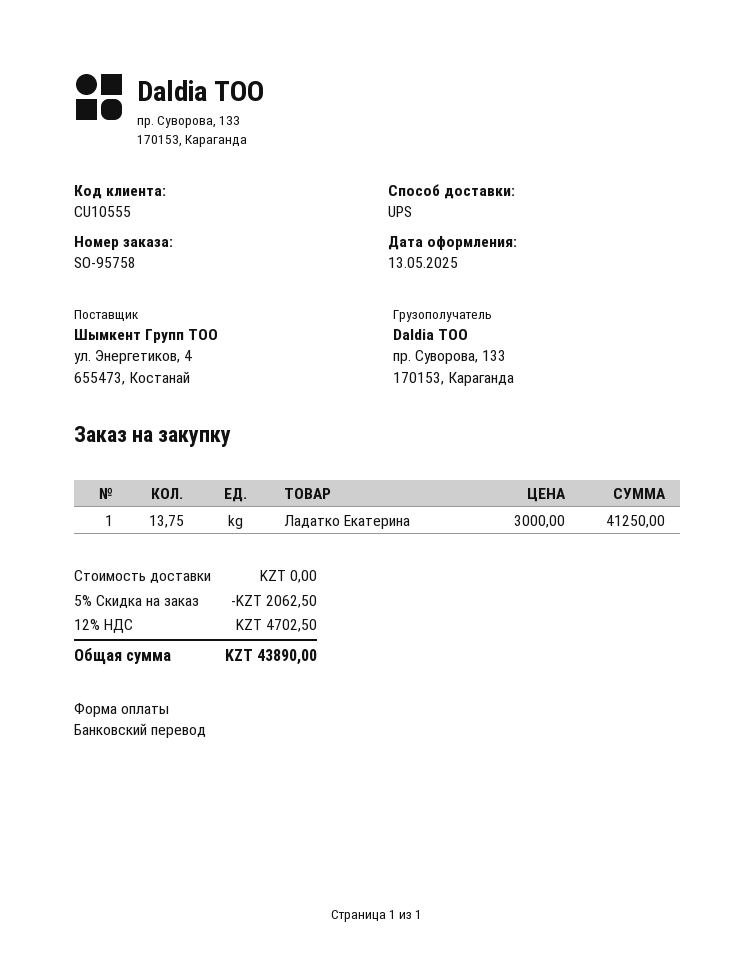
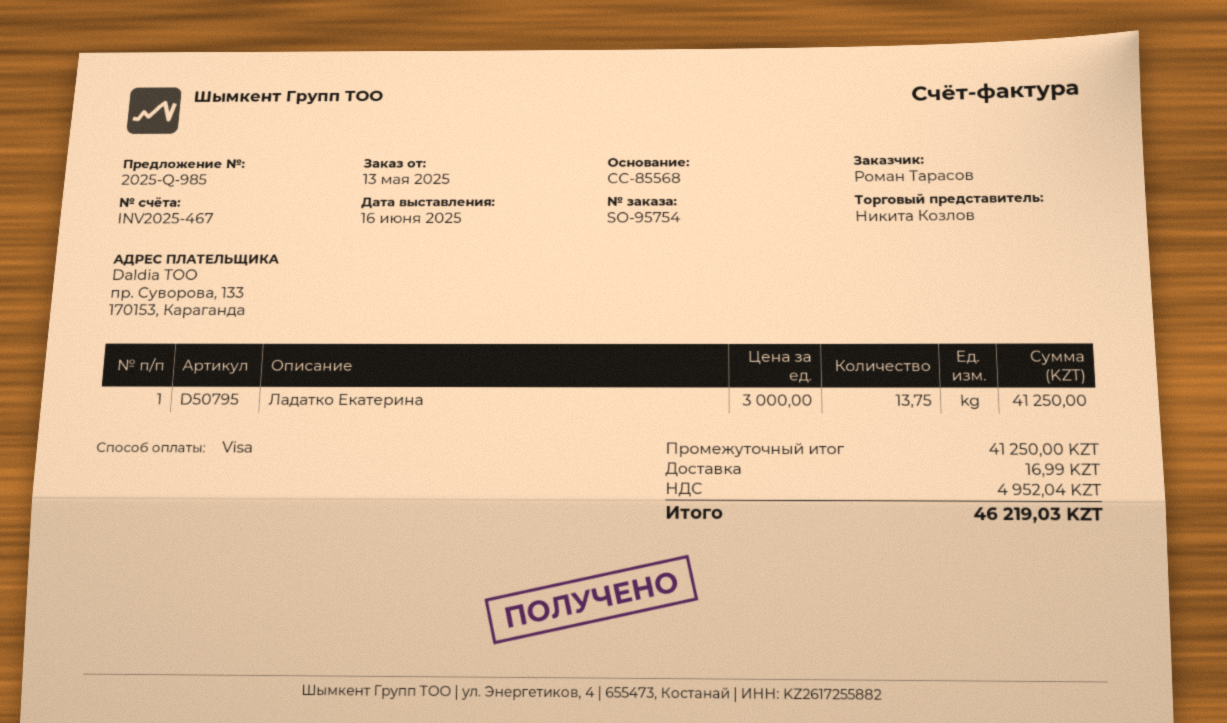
order number: SO-95758 -> SO-95754
payment method: bank transfer -> Visa
discount: 5% = 2062.50 -> none
shipping: 0.00 -> 16.99
tax: 4702.50 -> 4952.04
total: 43890.00 -> 46219.03

